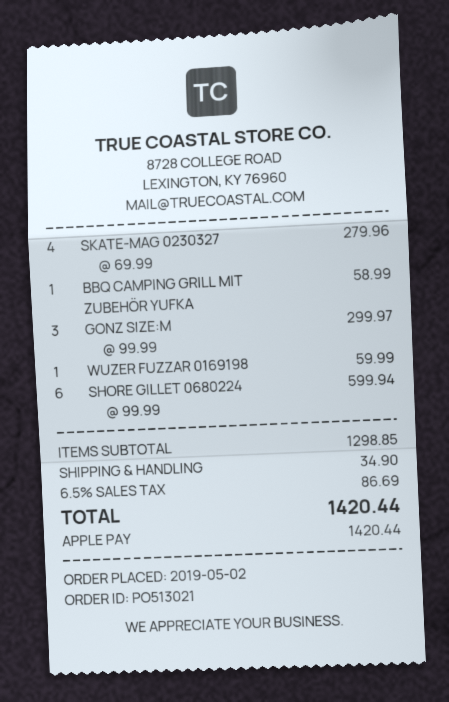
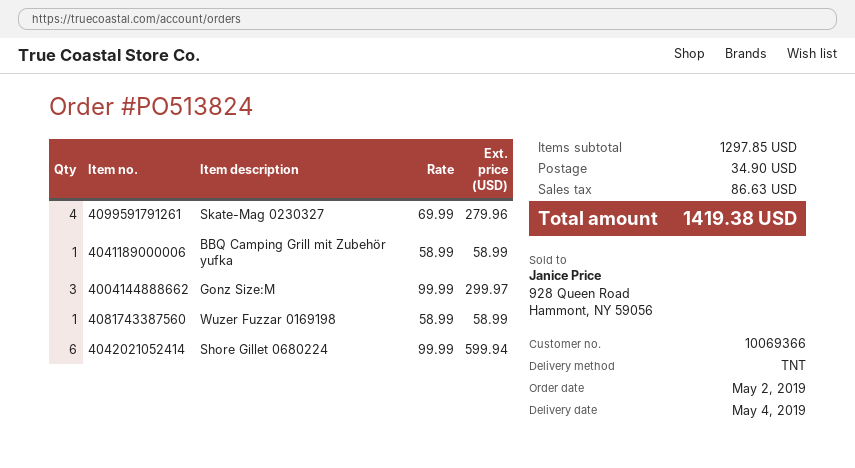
order number: PO513021 -> PO513824
WUZER FUZZAR 0169198: 1 x 59.99 = 59.99 -> 1 x 58.99 = 58.99
subtotal: 1298.85 -> 1297.85
tax: 86.69 -> 86.63
total: 1420.44 -> 1419.38

